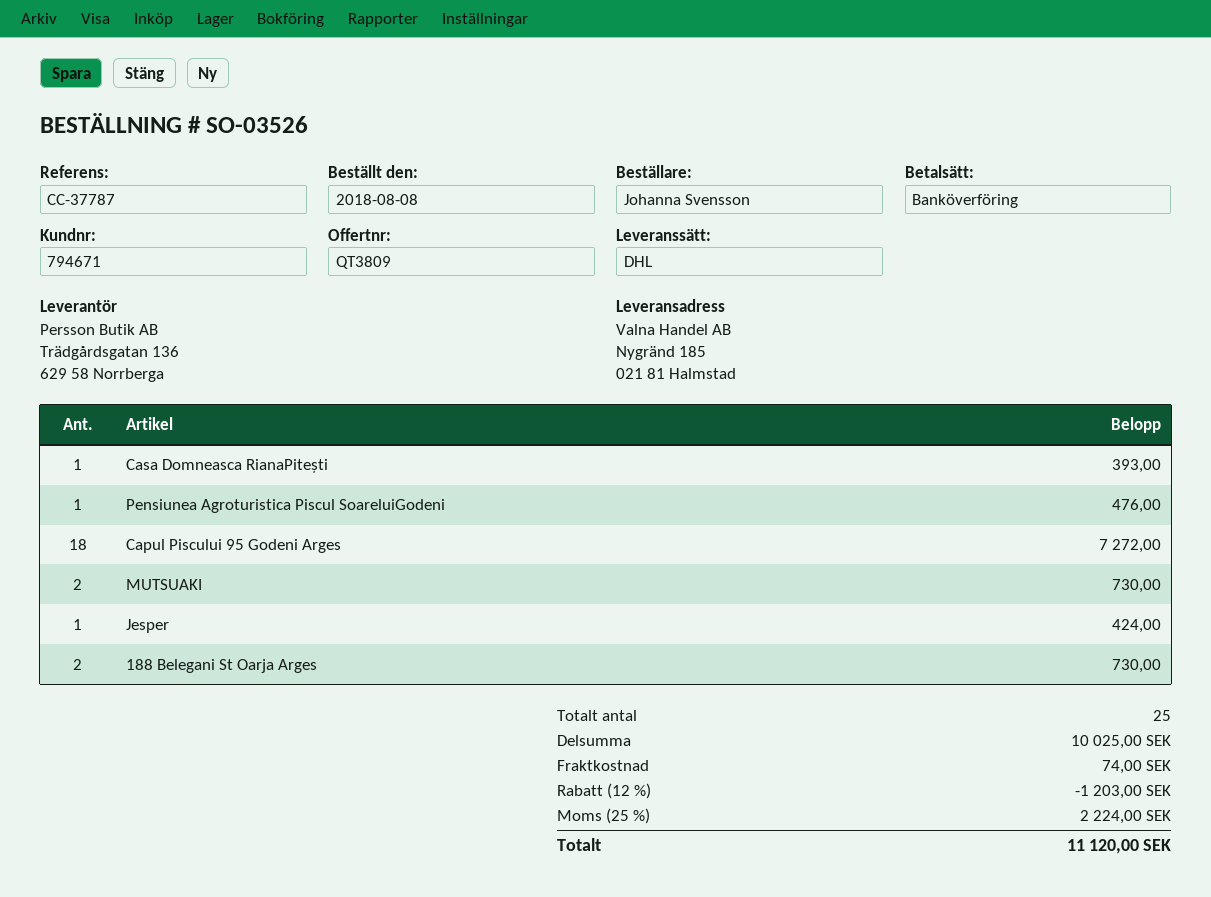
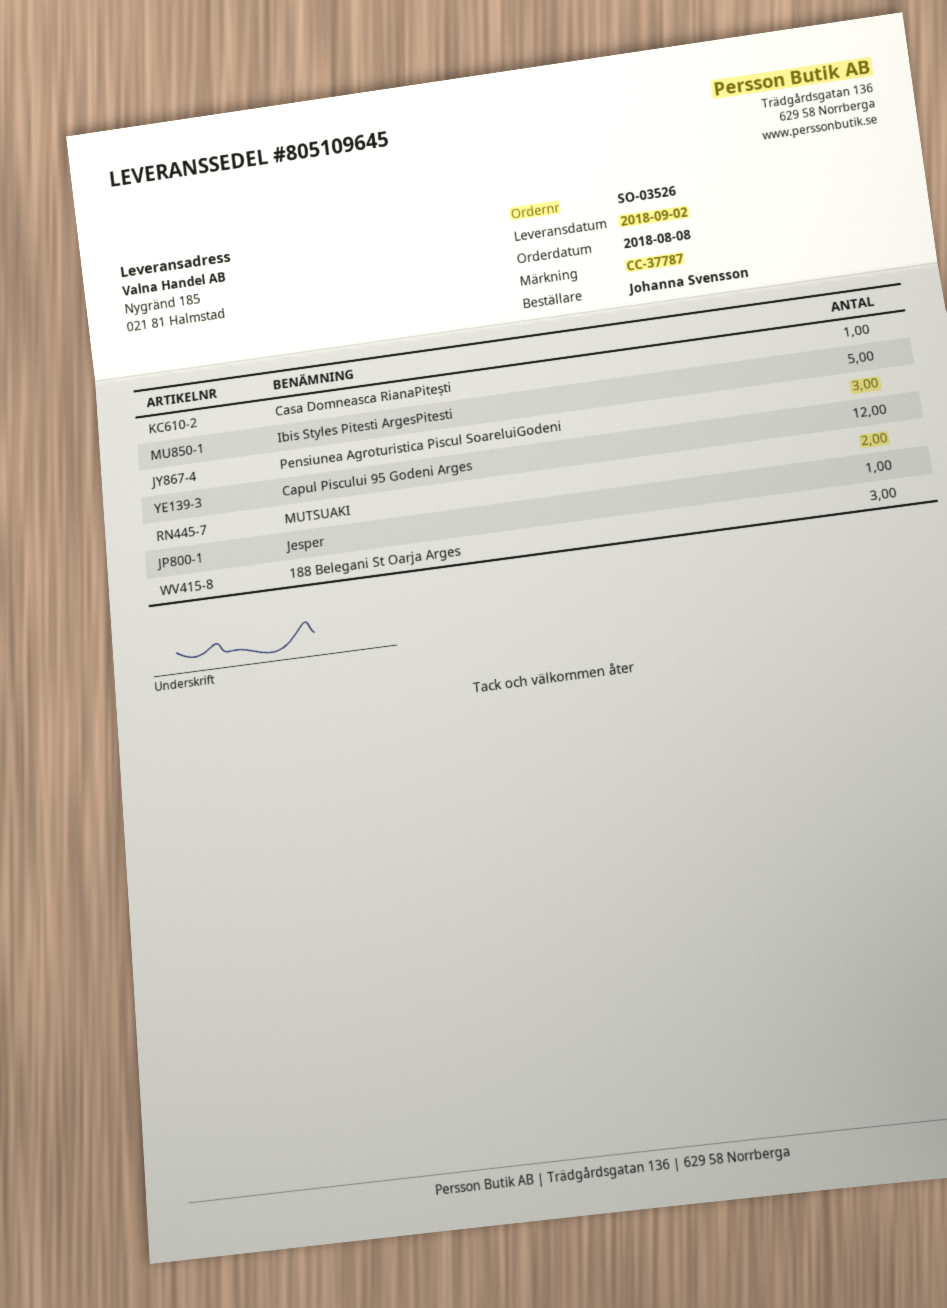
Pensiunea Agroturistica Piscul SoareluiGodeni: 1 -> 3
Capul Piscului 95 Godeni Arges: 18 -> 12
188 Belegani St Oarja Arges: 2 -> 3
Ibis Styles Pitesti ArgesPitesti: none -> 5

